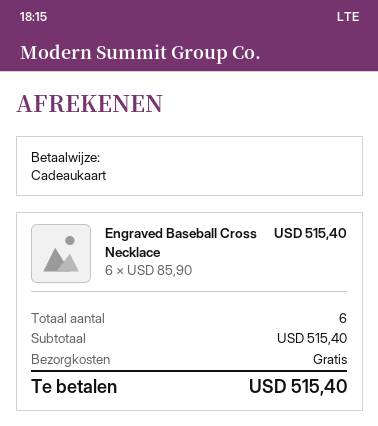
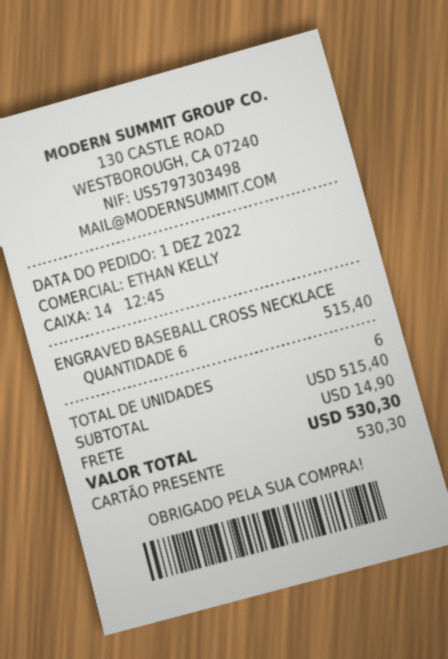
shipping: 0.00 -> 14.90
total: 515.40 -> 530.30

